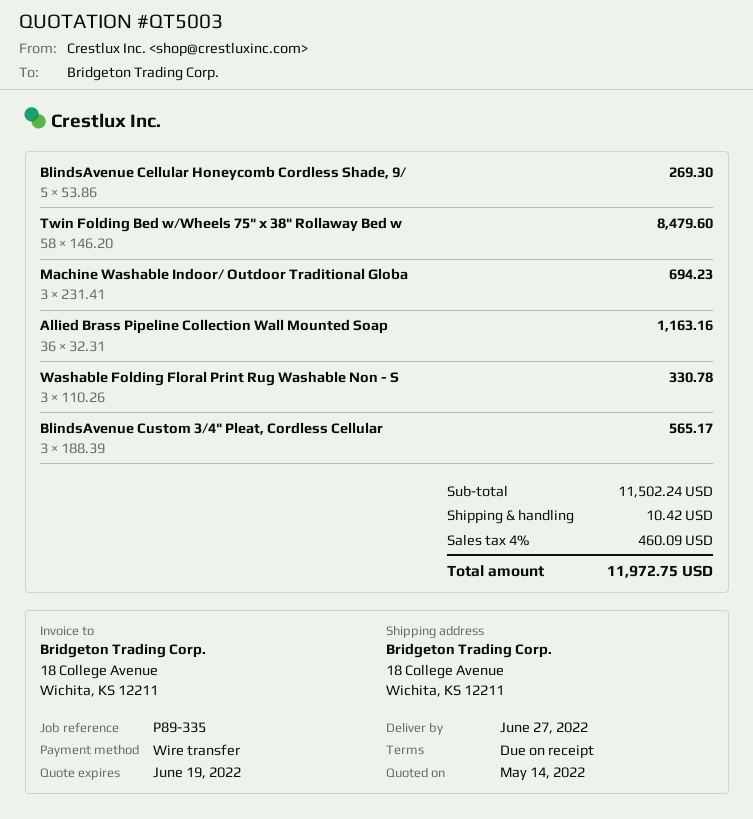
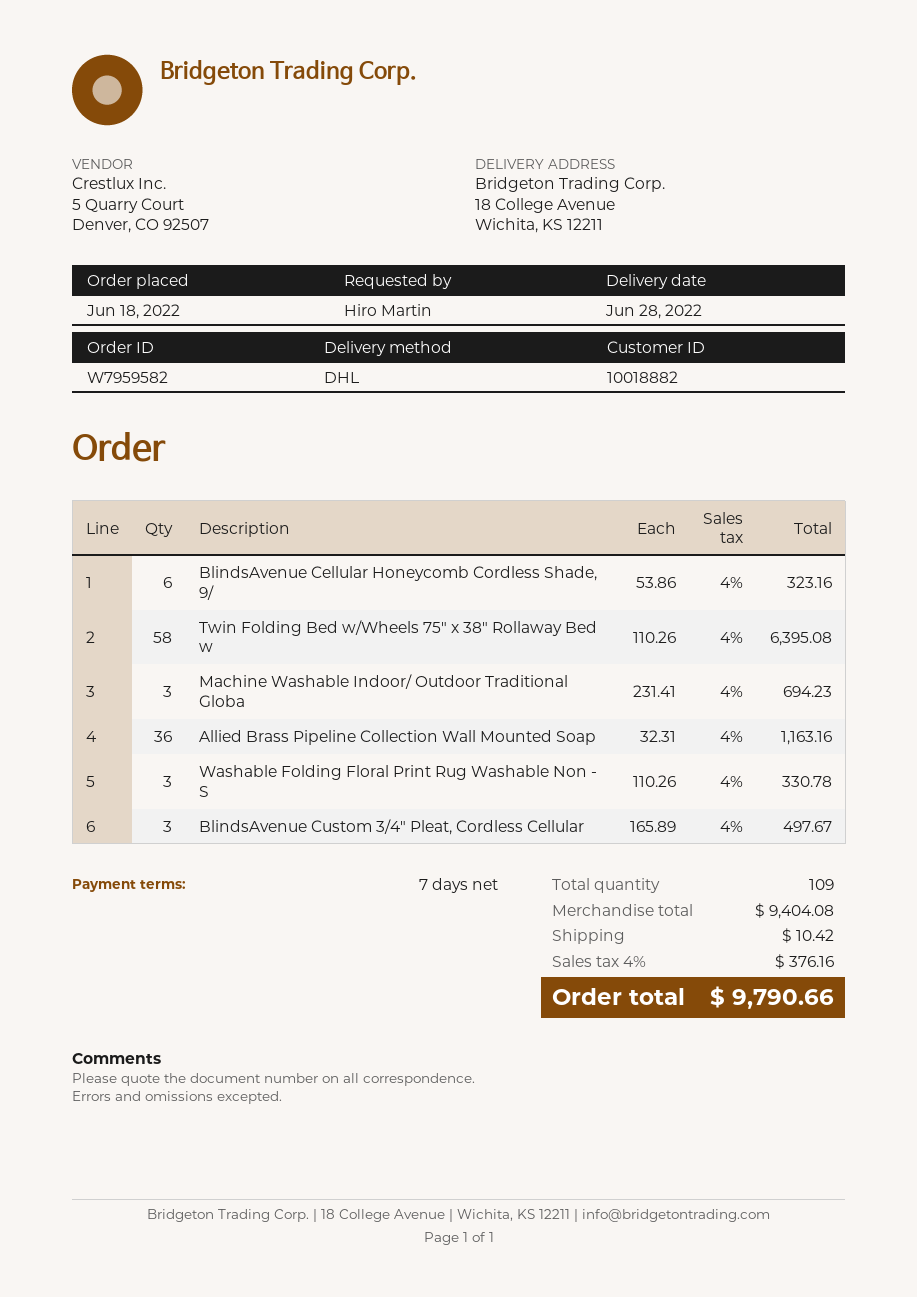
delivery date: 2022-06-27 -> 2022-06-28
payment terms: on receipt -> 7 days
BlindsAvenue Cellular Honeycomb Cordless Shade, 9/: 5 x 53.86 = 269.30 -> 6 x 53.86 = 323.16
Twin Folding Bed w/Wheels 75" x 38" Rollaway Bed w: 58 x 146.20 = 8479.60 -> 58 x 110.26 = 6395.08
BlindsAvenue Custom 3/4" Pleat, Cordless Cellular: 3 x 188.39 = 565.17 -> 3 x 165.89 = 497.67
subtotal: 11502.24 -> 9404.08
tax: 4% = 460.09 -> 4% = 376.16
total: 11972.75 -> 9790.66

